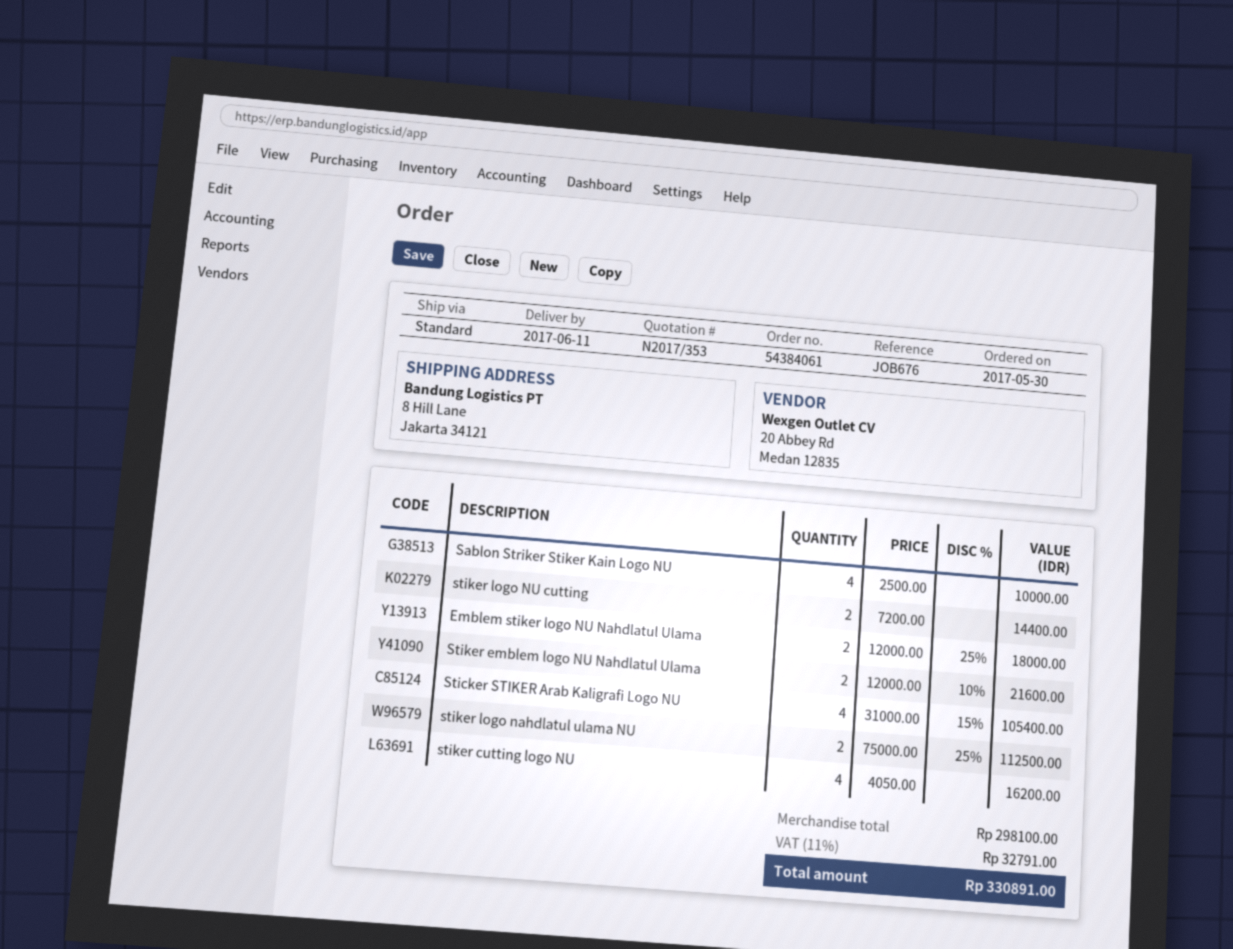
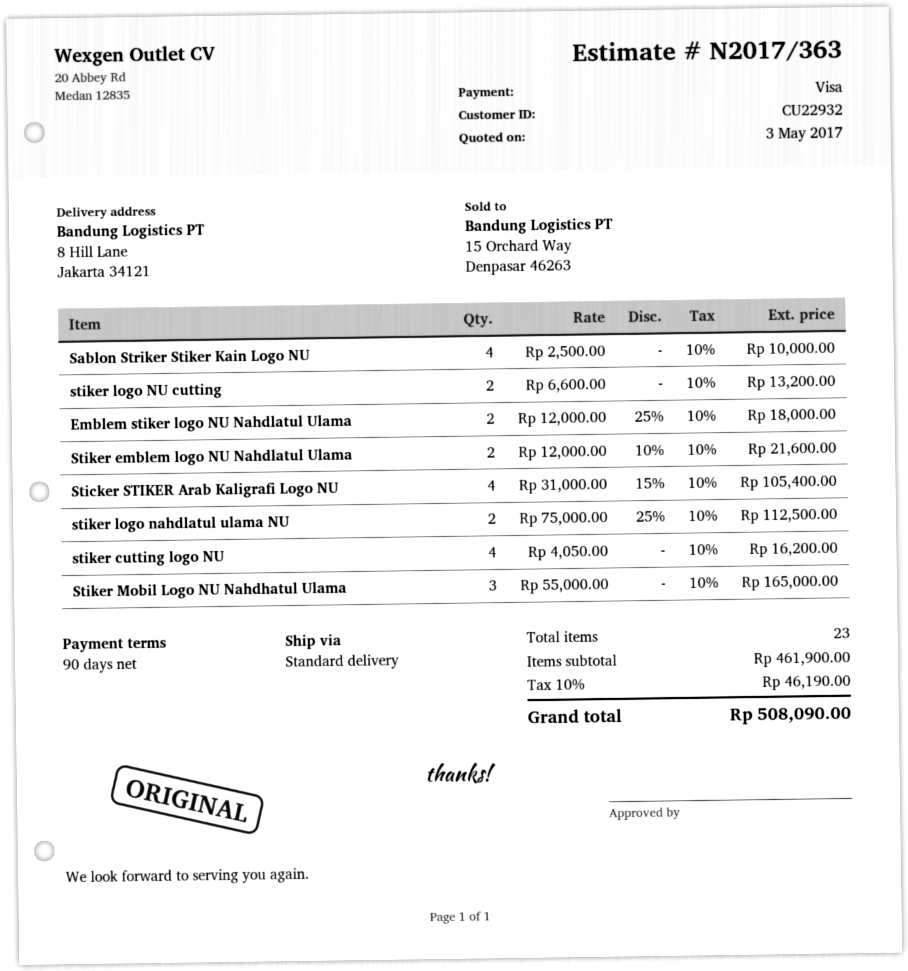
quote number: N2017/353 -> N2017/363
stiker logo NU cutting: 2 x 7200.00 = 14400.00 -> 2 x 6600.00 = 13200.00
Stiker Mobil Logo NU Nahdhatul Ulama: none -> 3 x 55000.00 = 165000.00
subtotal: 298100.00 -> 461900.00
tax: 11% = 32791.00 -> 10% = 46190.00
total: 330891.00 -> 508090.00

